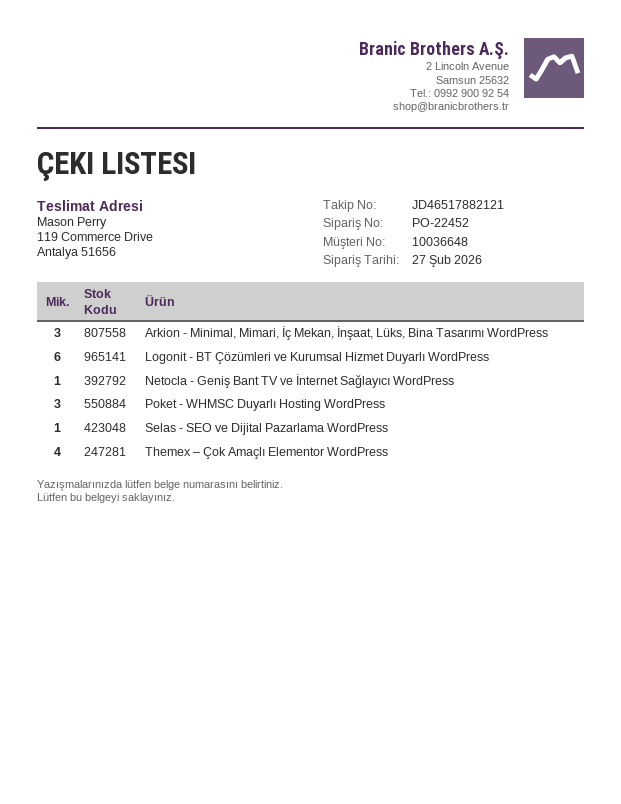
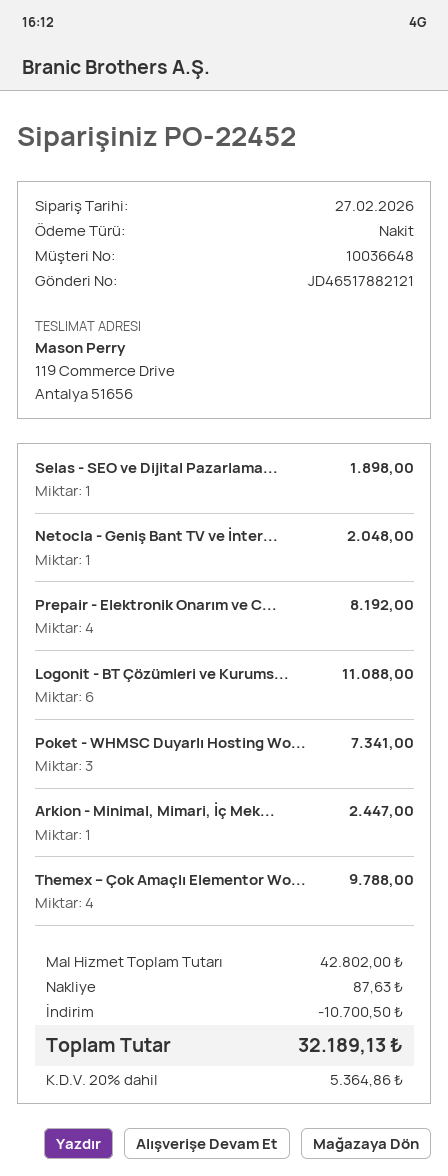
Arkion - Minimal, Mimari, İç Mekan, İnşaat, Lüks, Bina Tasarımı WordPress: 3 -> 1
Prepair - Elektronik Onarım ve C...: none -> 4

